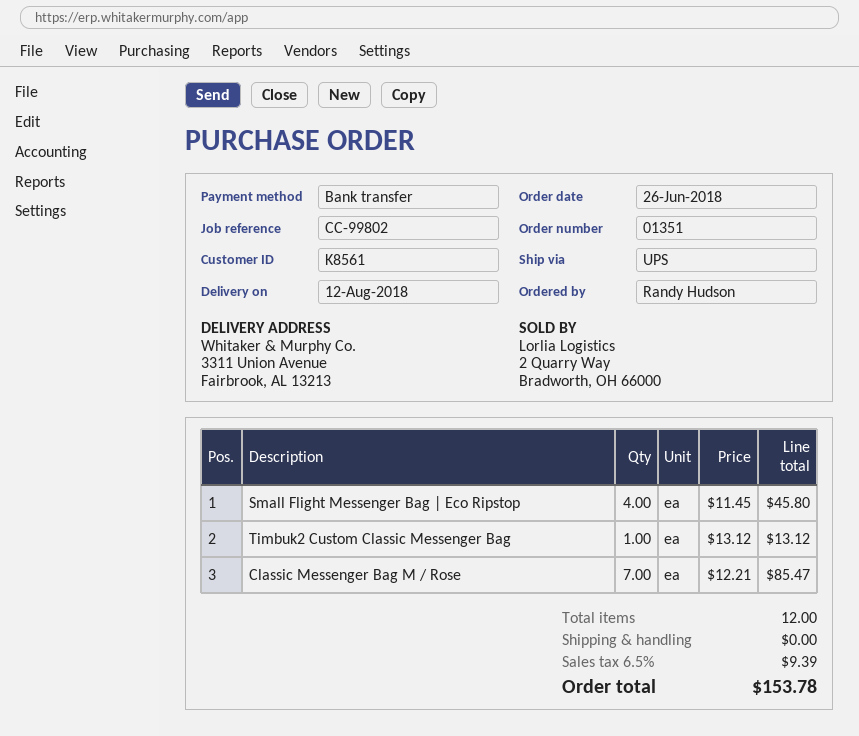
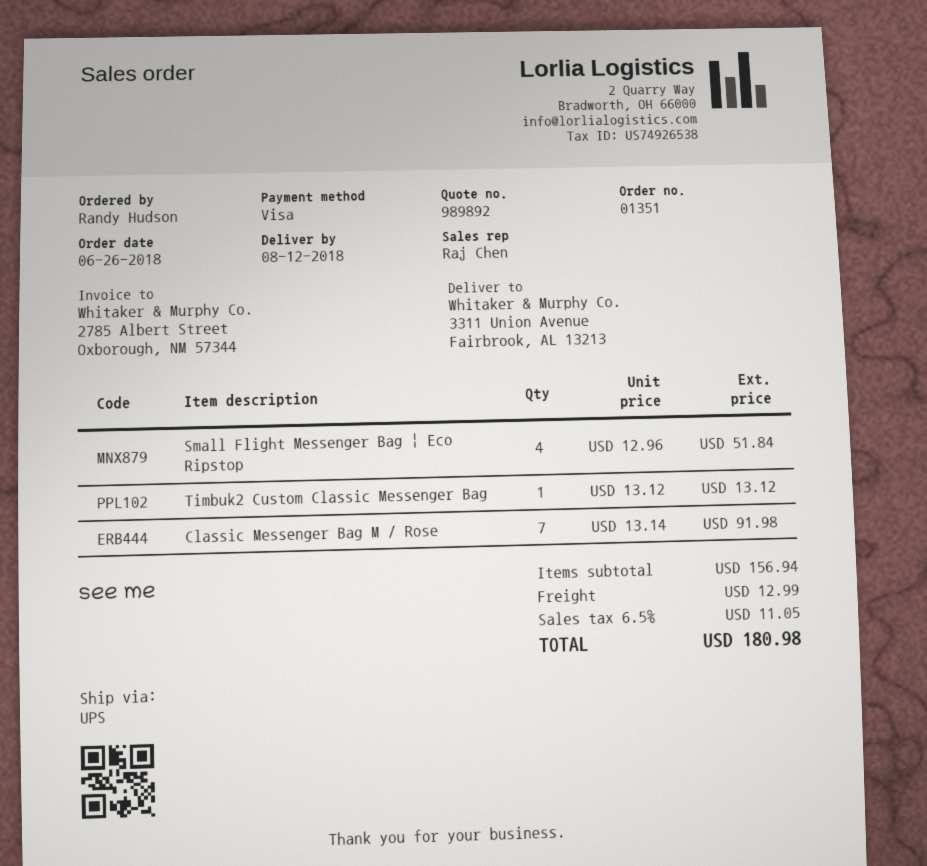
payment method: bank transfer -> Visa
Small Flight Messenger Bag | Eco Ripstop: 4 x 11.45 = 45.80 -> 4 x 12.96 = 51.84
Classic Messenger Bag M / Rose: 7 x 12.21 = 85.47 -> 7 x 13.14 = 91.98
shipping: 0.00 -> 12.99
tax: 6.5% = 9.39 -> 6.5% = 11.05
total: 153.78 -> 180.98

